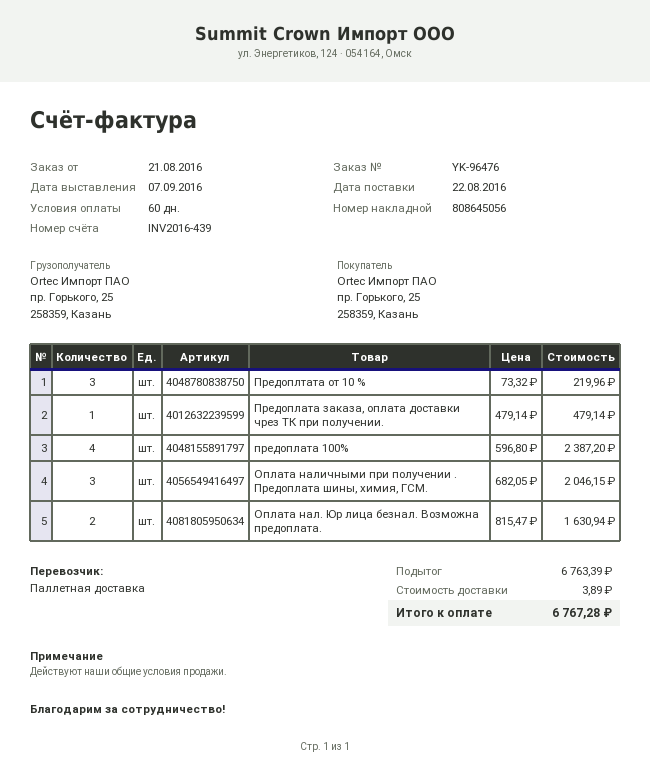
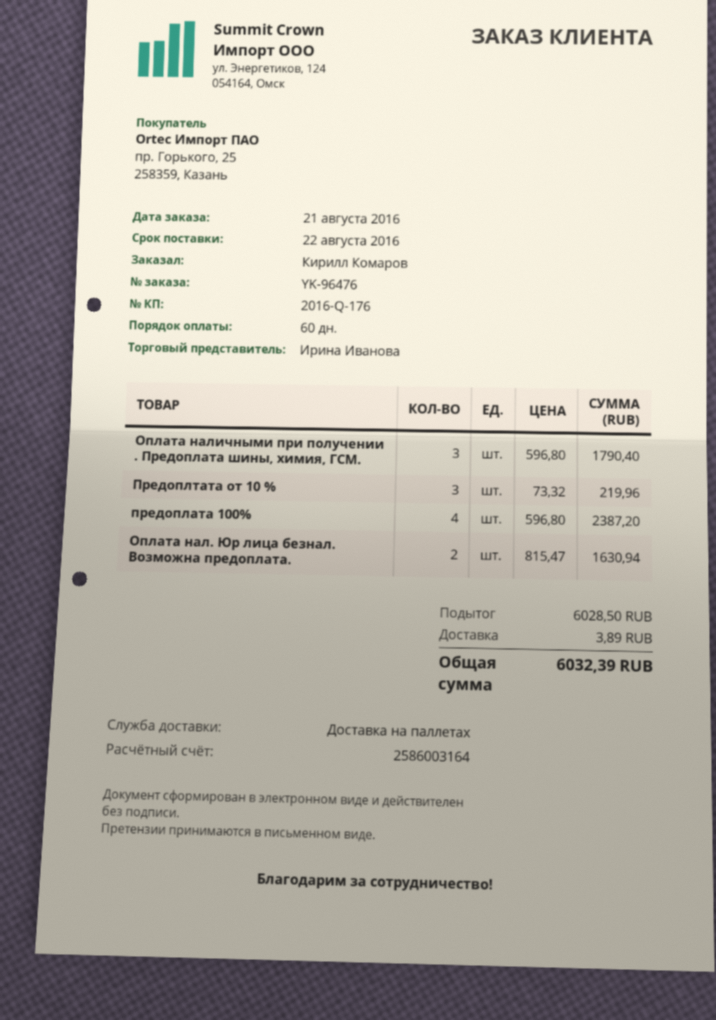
Предоплата заказа, оплата доставки чрез ТК при получении.: 1 x 479.14 = 479.14 -> none
Оплата наличными при получении . Предоплата шины, химия, ГСМ.: 3 x 682.05 = 2046.15 -> 3 x 596.80 = 1790.40
subtotal: 6763.39 -> 6028.50
total: 6767.28 -> 6032.39

